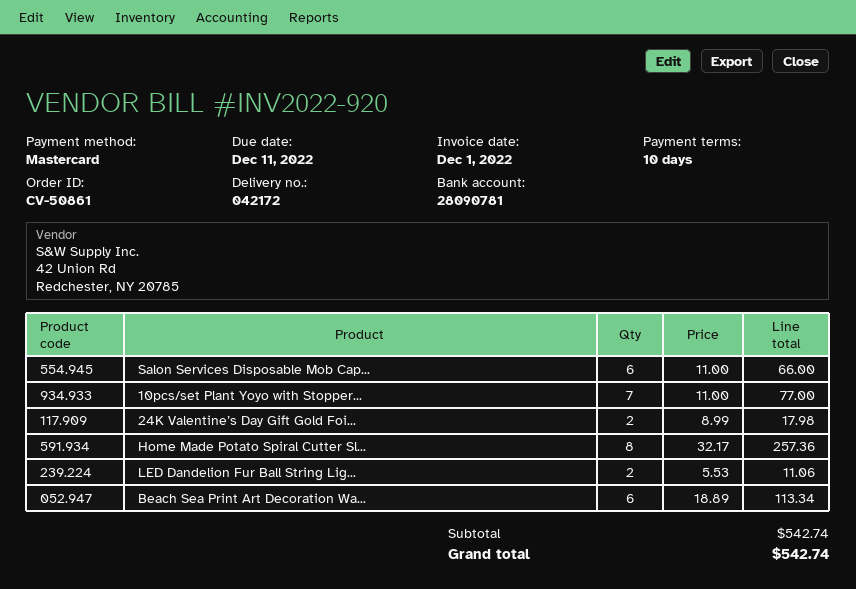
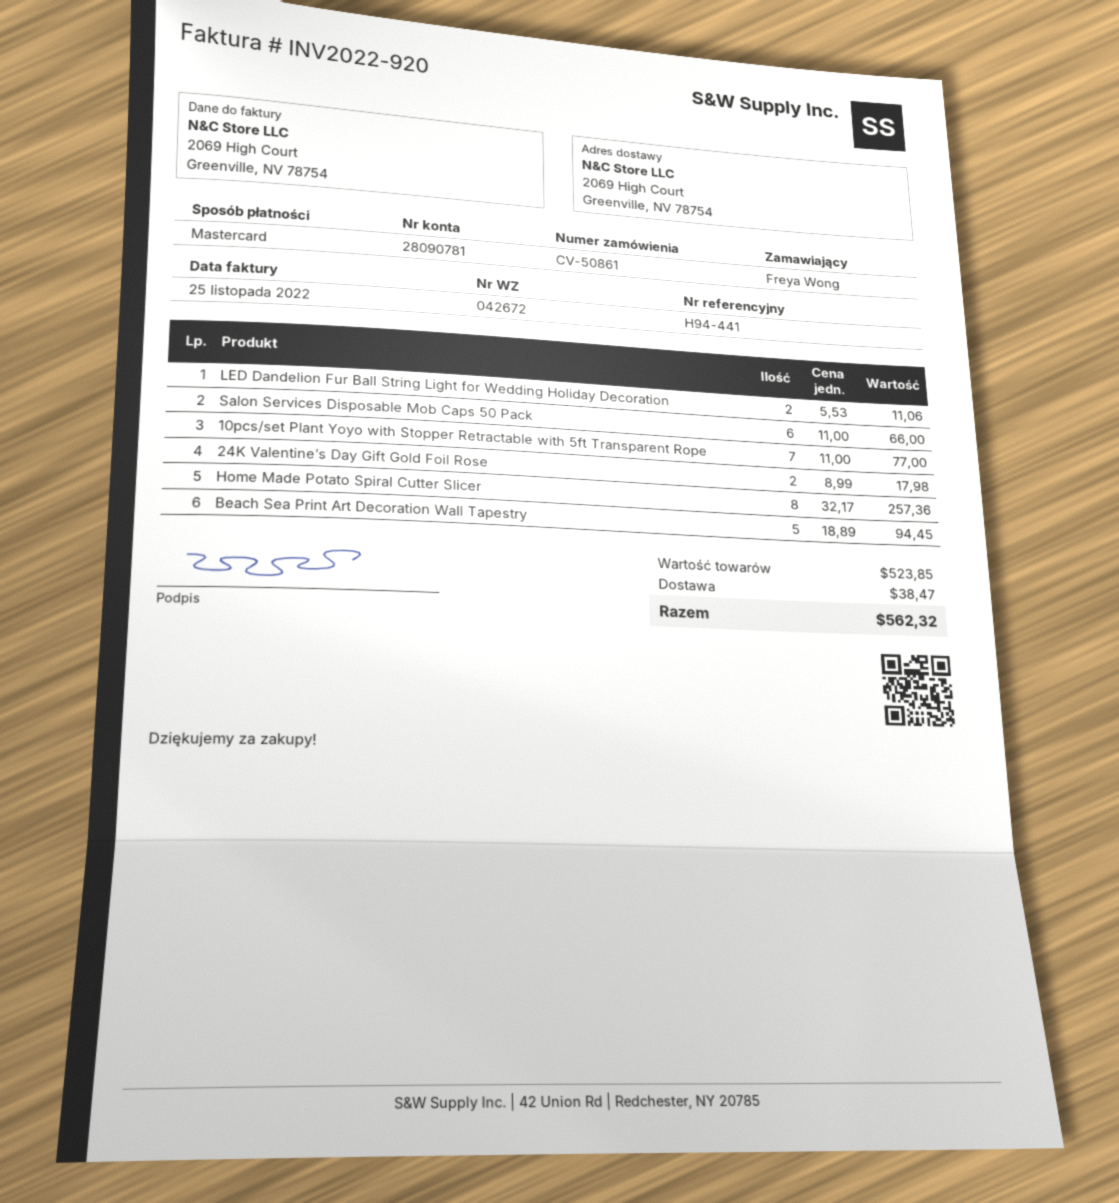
delivery note number: 042172 -> 042672
invoice date: 2022-12-01 -> 2022-11-25
Beach Sea Print Art Decoration Wa...: 6 x 18.89 = 113.34 -> 5 x 18.89 = 94.45
subtotal: 542.74 -> 523.85
shipping: none -> 38.47
total: 542.74 -> 562.32

